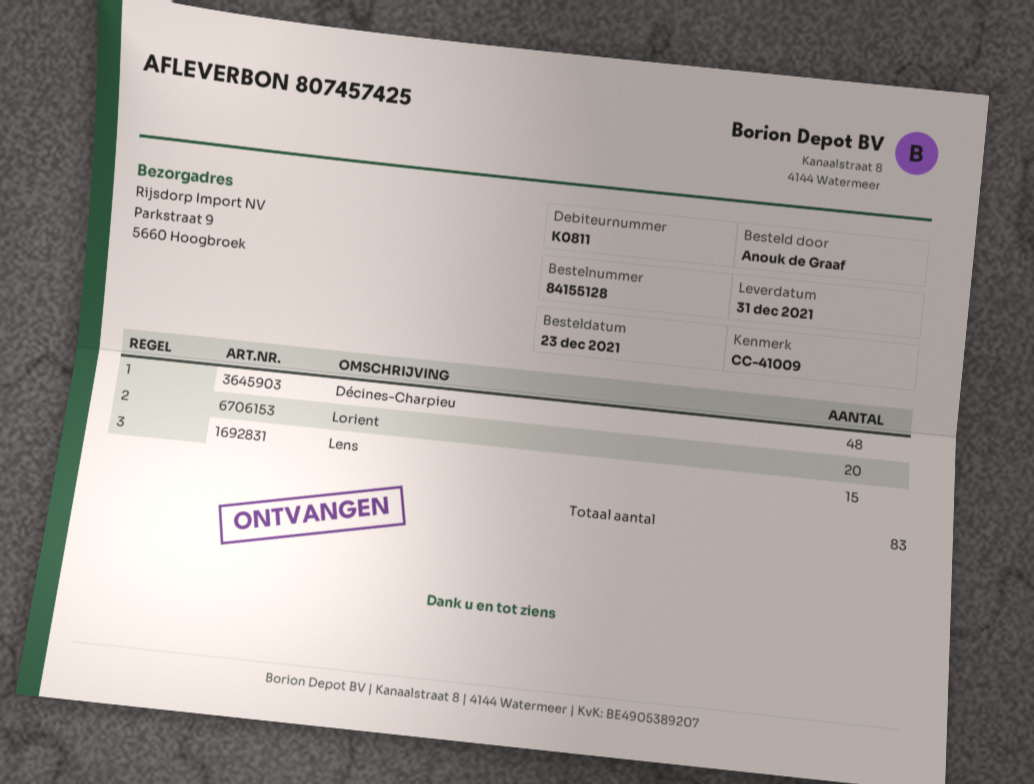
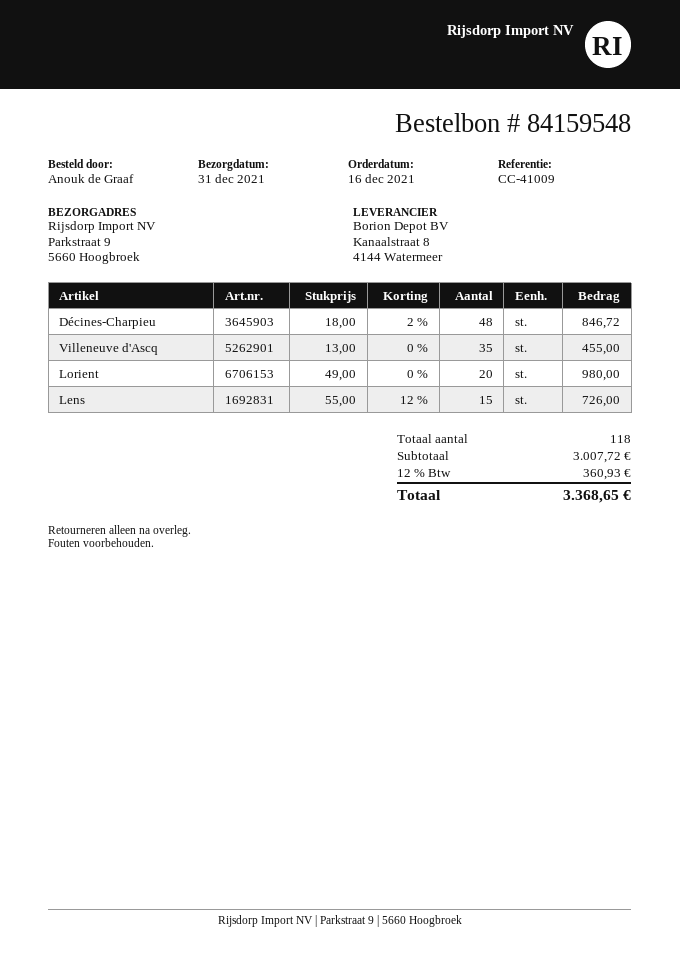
order number: 84155128 -> 84159548
order date: 2021-12-23 -> 2021-12-16
Villeneuve d'Ascq: none -> 35
total quantity: 83 -> 118

